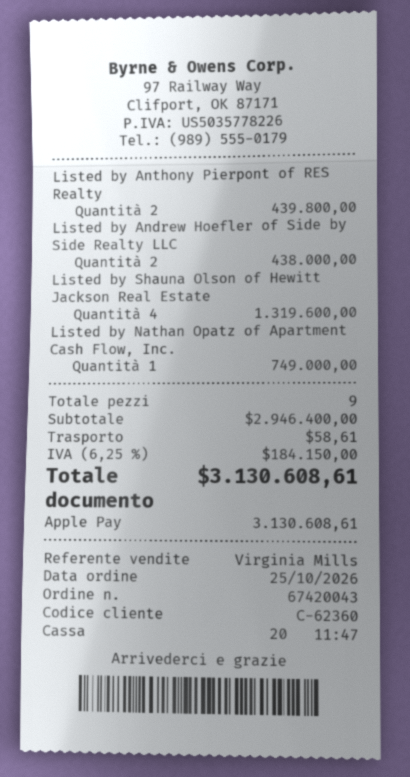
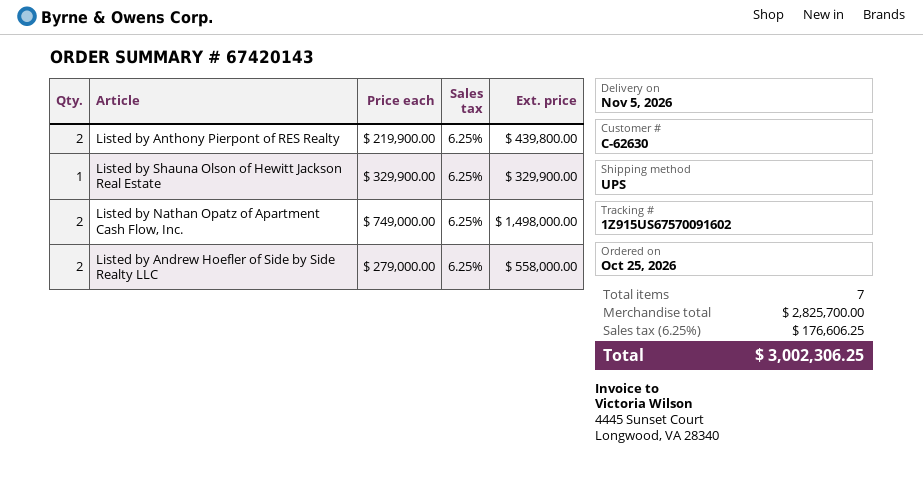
order number: 67420043 -> 67420143
customer number: C-62360 -> C-62630
Listed by Andrew Hoefler of Side by Side Realty LLC: 2 for 438000.00 -> 2 for 558000.00
Listed by Shauna Olson of Hewitt Jackson Real Estate: 4 for 1319600.00 -> 1 for 329900.00
Listed by Nathan Opatz of Apartment Cash Flow, Inc.: 1 for 749000.00 -> 2 for 1498000.00
total quantity: 9 -> 7
subtotal: 2946400.00 -> 2825700.00
shipping: 58.61 -> none
tax: 6.25% = 184150.00 -> 6.25% = 176606.25
total: 3130608.61 -> 3002306.25

